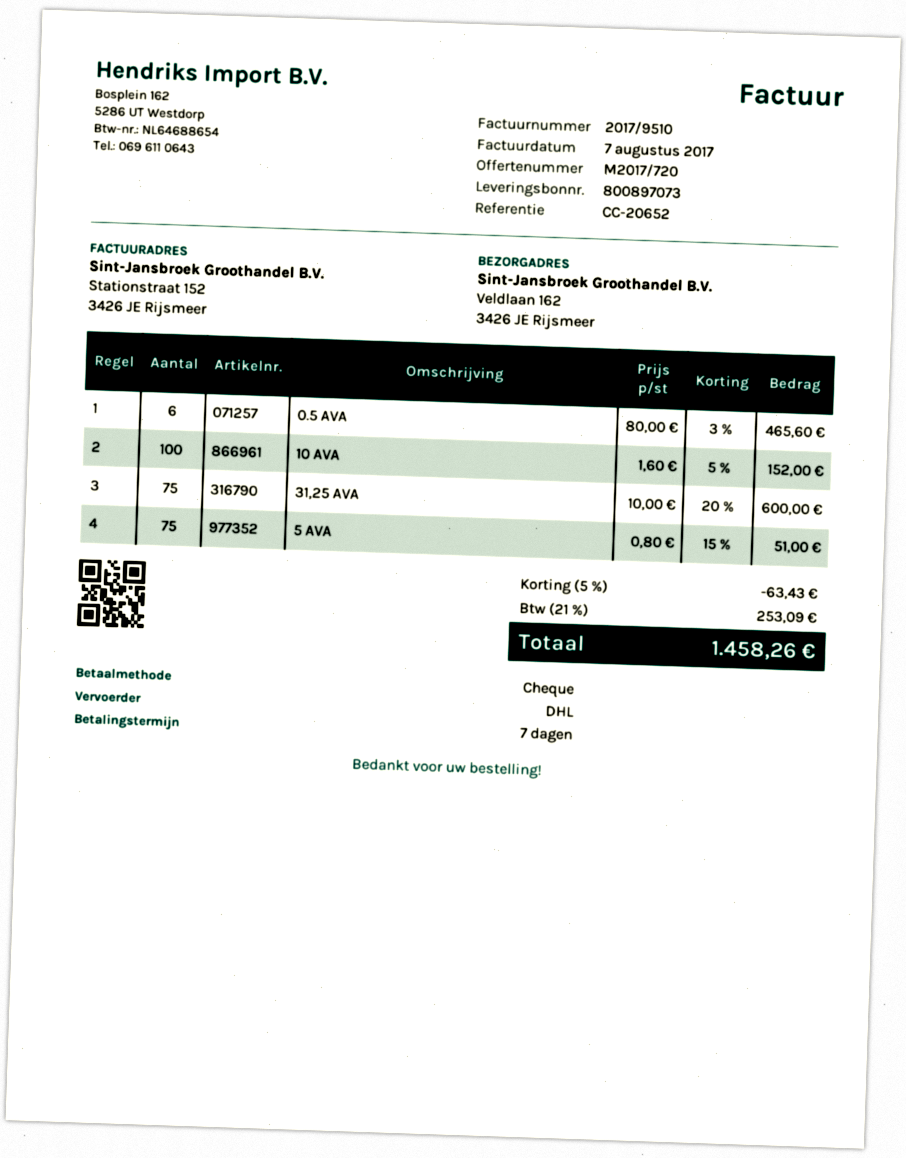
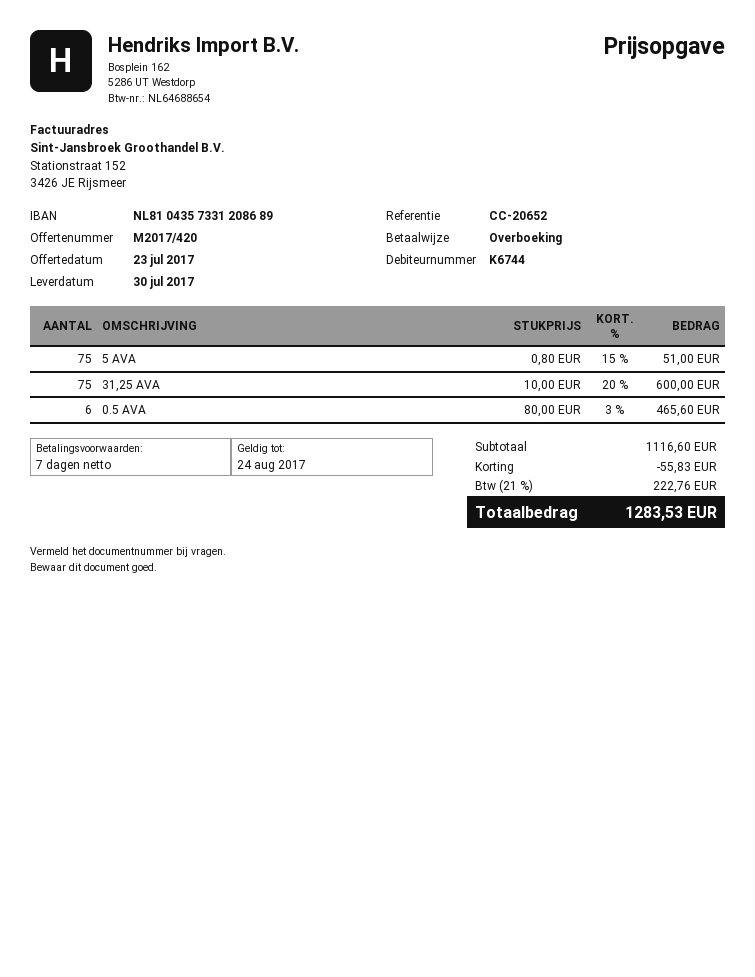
quote number: M2017/720 -> M2017/420
payment method: cheque -> bank transfer
10 AVA: 100 x 1.60 - 5% = 152.00 -> none
discount: 63.43 -> 55.83
tax: 21% = 253.09 -> 21% = 222.76
total: 1458.26 -> 1283.53

